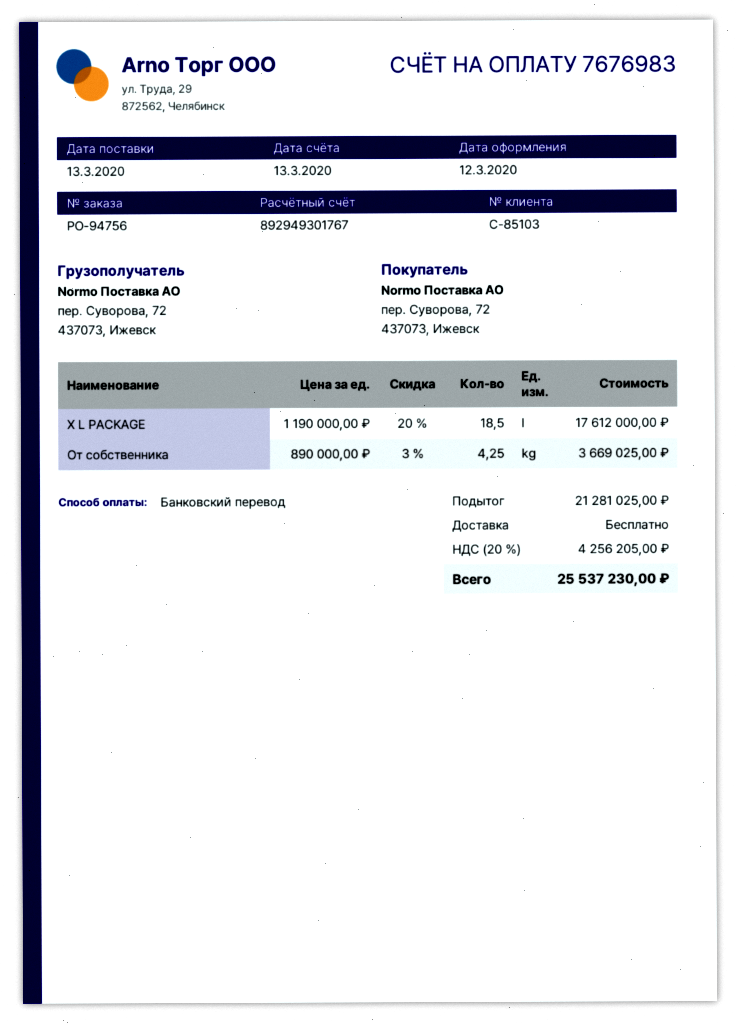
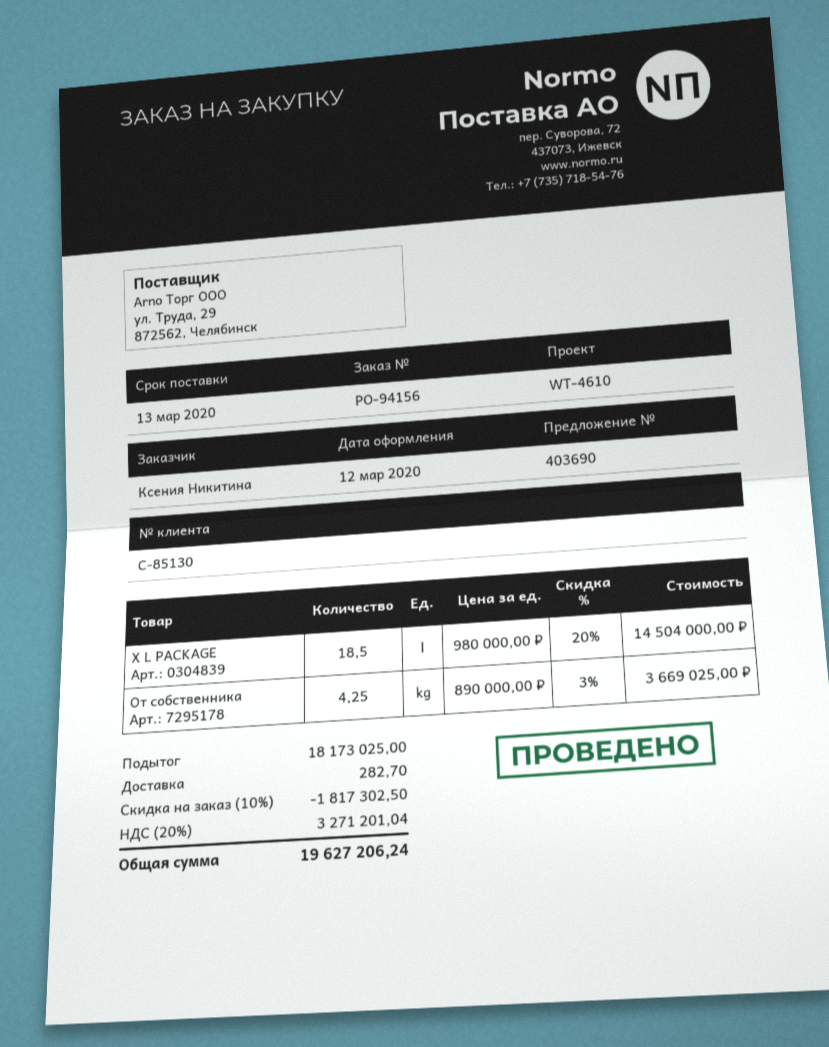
order number: PO-94756 -> PO-94156
customer number: C-85103 -> C-85130
X L PACKAGE: 18.5 x 1190000.00 - 20% = 17612000.00 -> 18.5 x 980000.00 - 20% = 14504000.00
subtotal: 21281025.00 -> 18173025.00
discount: none -> 10% = 1817302.50
shipping: 0.00 -> 282.70
tax: 20% = 4256205.00 -> 20% = 3271201.04
total: 25537230.00 -> 19627206.24

